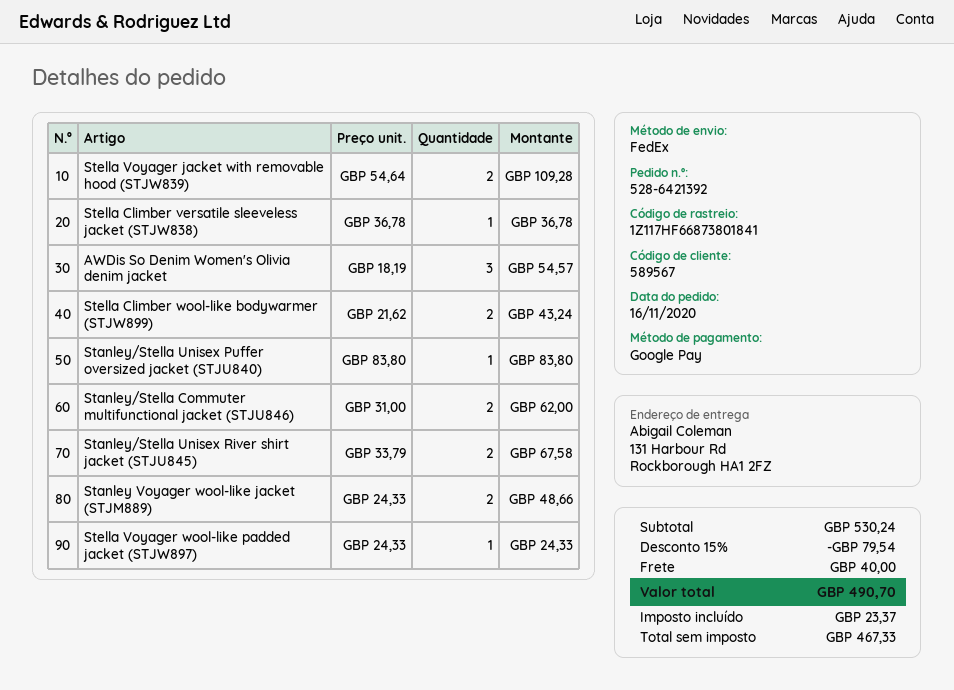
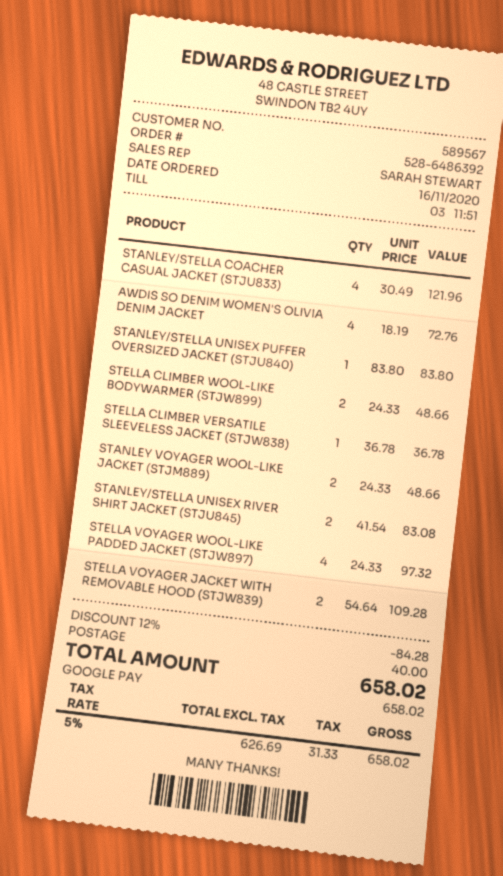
order number: 528-6421392 -> 528-6486392
AWDis So Denim Women's Olivia denim jacket: 3 x 18.19 = 54.57 -> 4 x 18.19 = 72.76
Stella Climber wool-like bodywarmer (STJW899): 2 x 21.62 = 43.24 -> 2 x 24.33 = 48.66
Stanley/Stella Commuter multifunctional jacket (STJU846): 2 x 31.00 = 62.00 -> none
Stanley/Stella Unisex River shirt jacket (STJU845): 2 x 33.79 = 67.58 -> 2 x 41.54 = 83.08
Stella Voyager wool-like padded jacket (STJW897): 1 x 24.33 = 24.33 -> 4 x 24.33 = 97.32
STANLEY/STELLA COACHER CASUAL JACKET (STJU833): none -> 4 x 30.49 = 121.96
discount: 15% = 79.54 -> 12% = 84.28
net: 467.33 -> 626.69
tax: 23.37 -> 31.33
total: 490.70 -> 658.02

